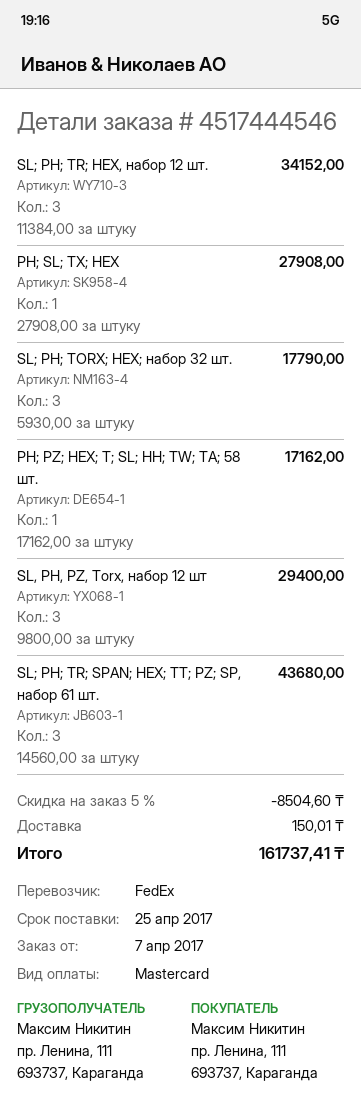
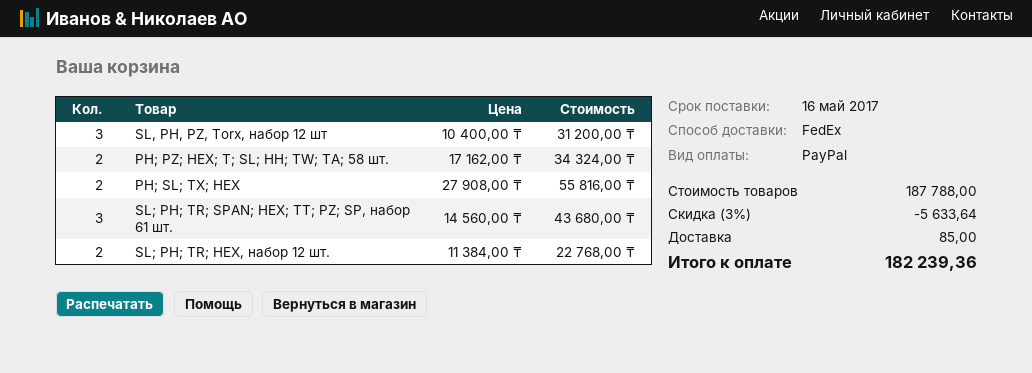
delivery date: 2017-04-25 -> 2017-05-16
payment method: Mastercard -> PayPal
SL; PH; TR; HEX, набор 12 шт.: 3 x 11384.00 = 34152.00 -> 2 x 11384.00 = 22768.00
PH; SL; TX; HEX: 1 x 27908.00 = 27908.00 -> 2 x 27908.00 = 55816.00
SL; PH; TORX; HEX; набор 32 шт.: 3 x 5930.00 = 17790.00 -> none
PH; PZ; HEX; T; SL; HH; TW; TA; 58 шт.: 1 x 17162.00 = 17162.00 -> 2 x 17162.00 = 34324.00
SL, PH, PZ, Torx, набор 12 шт: 3 x 9800.00 = 29400.00 -> 3 x 10400.00 = 31200.00
discount: 5% = 8504.60 -> 3% = 5633.64
shipping: 150.01 -> 85.00
total: 161737.41 -> 182239.36

